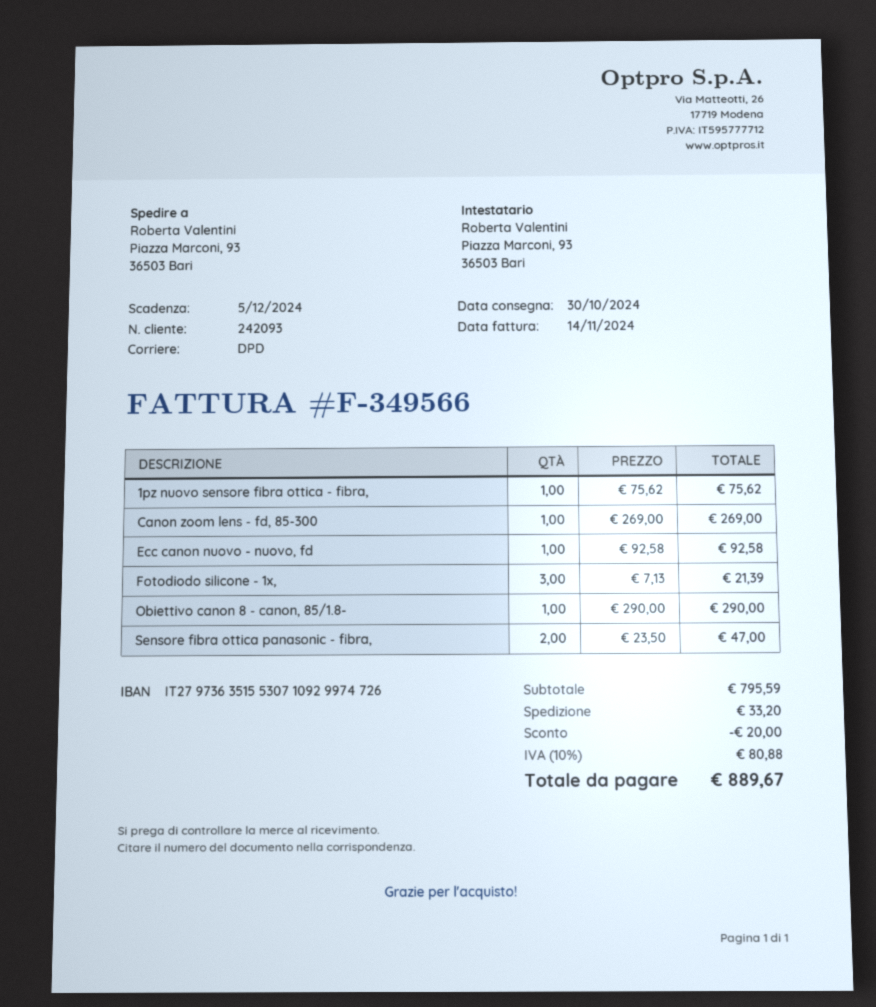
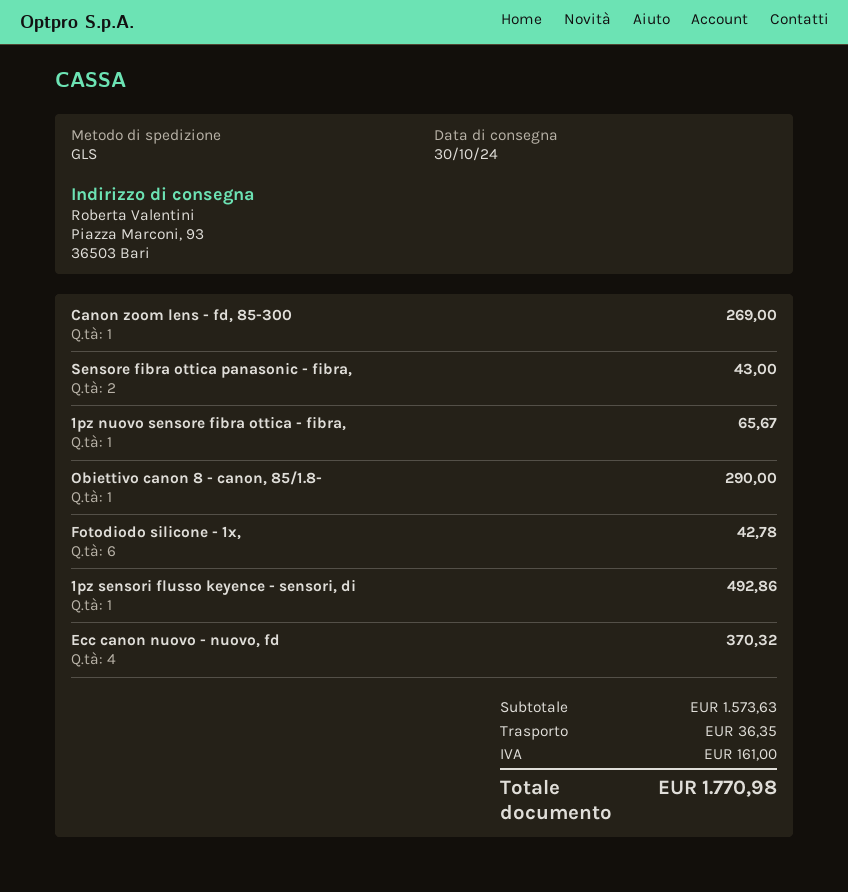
shipping method: DPD -> GLS
1pz nuovo sensore fibra ottica - fibra,: 1 for 75.62 -> 1 for 65.67
Ecc canon nuovo - nuovo, fd: 1 for 92.58 -> 4 for 370.32
Fotodiodo silicone - 1x,: 3 for 21.39 -> 6 for 42.78
Sensore fibra ottica panasonic - fibra,: 2 for 47.00 -> 2 for 43.00
1pz sensori flusso keyence - sensori, di: none -> 1 for 492.86
subtotal: 795.59 -> 1573.63
discount: 20.00 -> none
shipping: 33.20 -> 36.35
tax: 80.88 -> 161.00
total: 889.67 -> 1770.98

